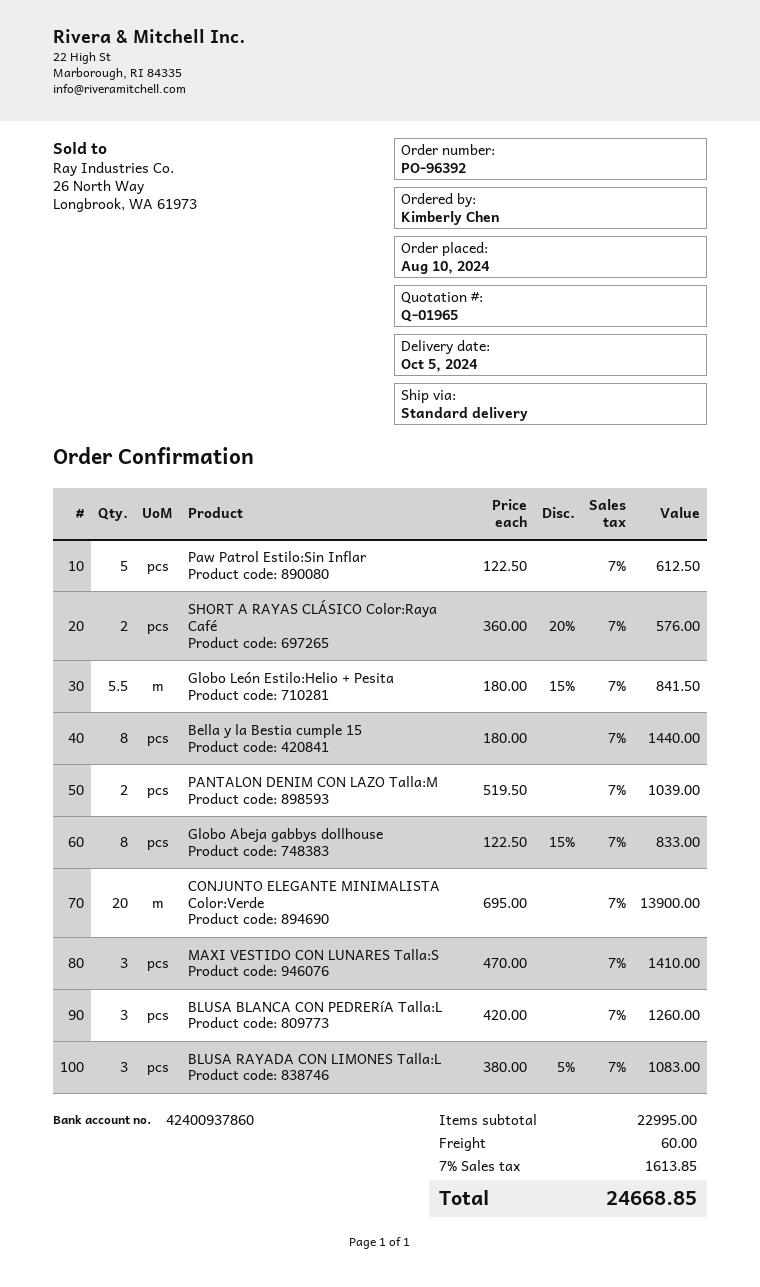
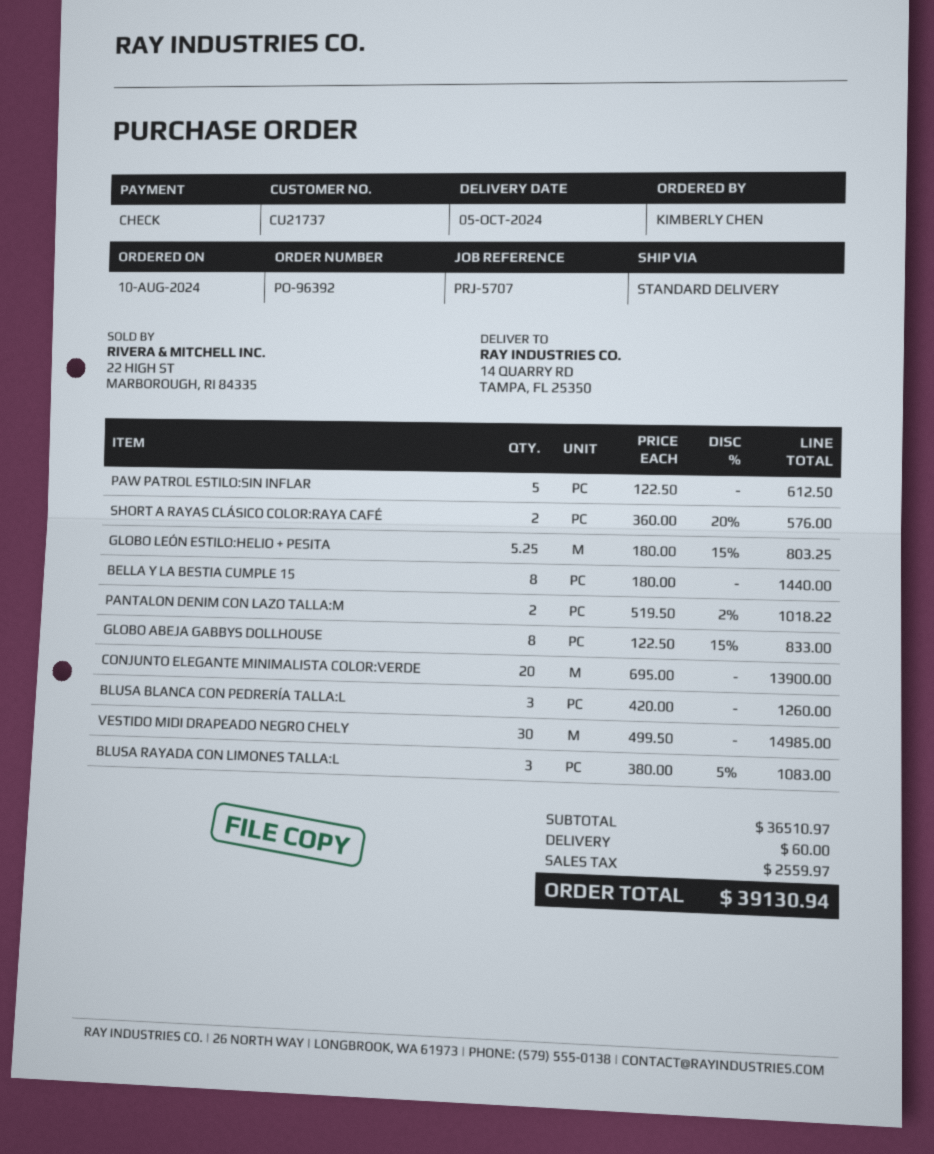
Globo León Estilo:Helio + Pesita: 5.5 x 180.00 - 15% = 841.50 -> 5.25 x 180.00 - 15% = 803.25
PANTALON DENIM CON LAZO Talla:M: 2 x 519.50 = 1039.00 -> 2 x 519.50 - 2% = 1018.22
MAXI VESTIDO CON LUNARES Talla:S: 3 x 470.00 = 1410.00 -> none
VESTIDO MIDI DRAPEADO NEGRO CHELY: none -> 30 x 499.50 = 14985.00
subtotal: 22995.00 -> 36510.97
tax: 1613.85 -> 2559.97
total: 24668.85 -> 39130.94

